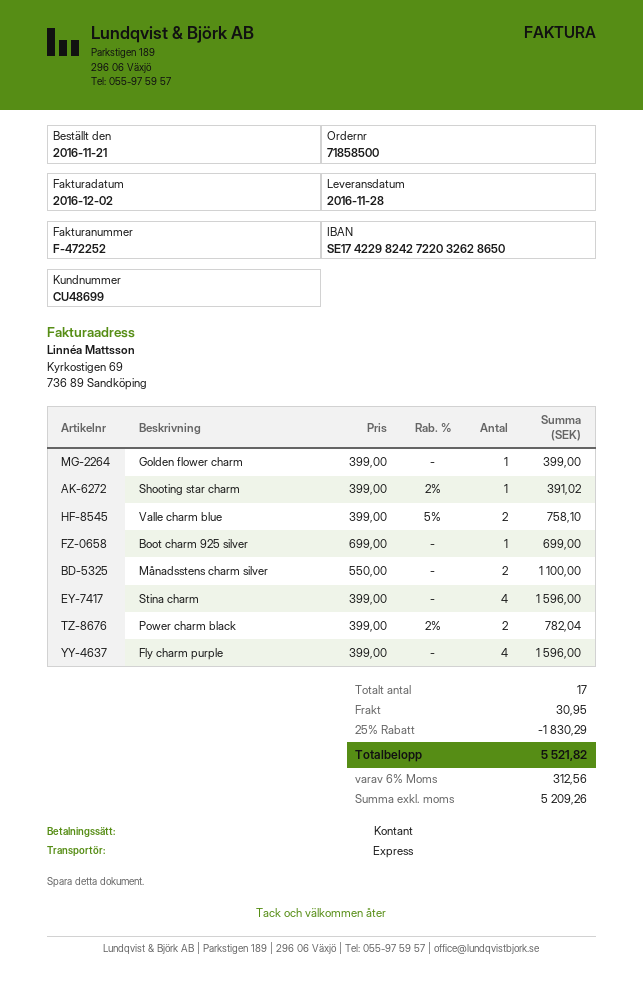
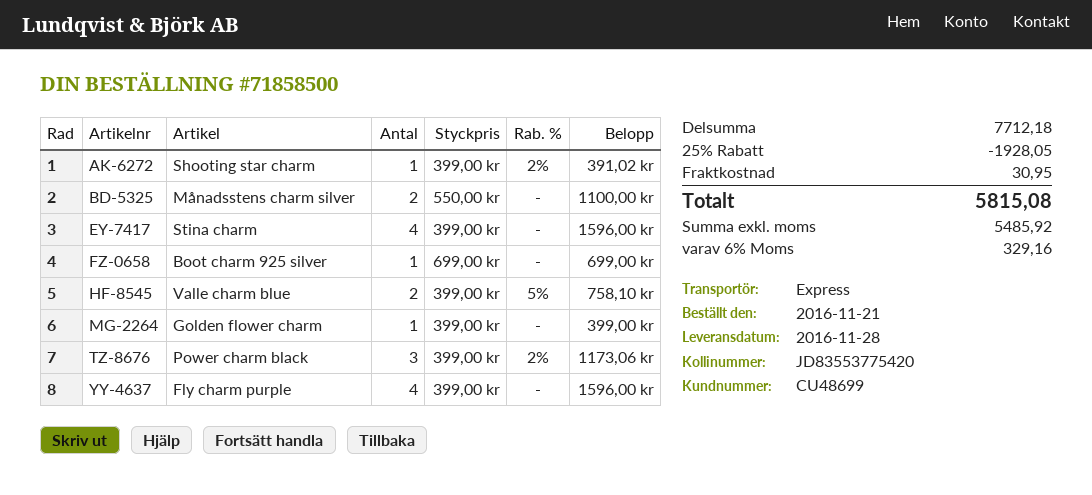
Power charm black: 2 x 399.00 - 2% = 782.04 -> 3 x 399.00 - 2% = 1173.06
discount: 25% = 1830.29 -> 25% = 1928.05
net: 5209.26 -> 5485.92
tax: 6% = 312.56 -> 6% = 329.16
total: 5521.82 -> 5815.08

